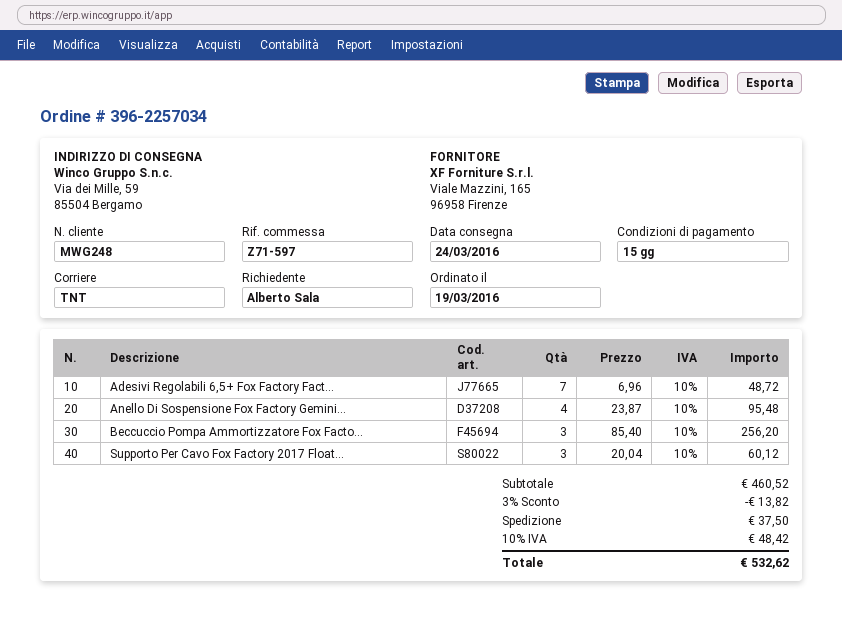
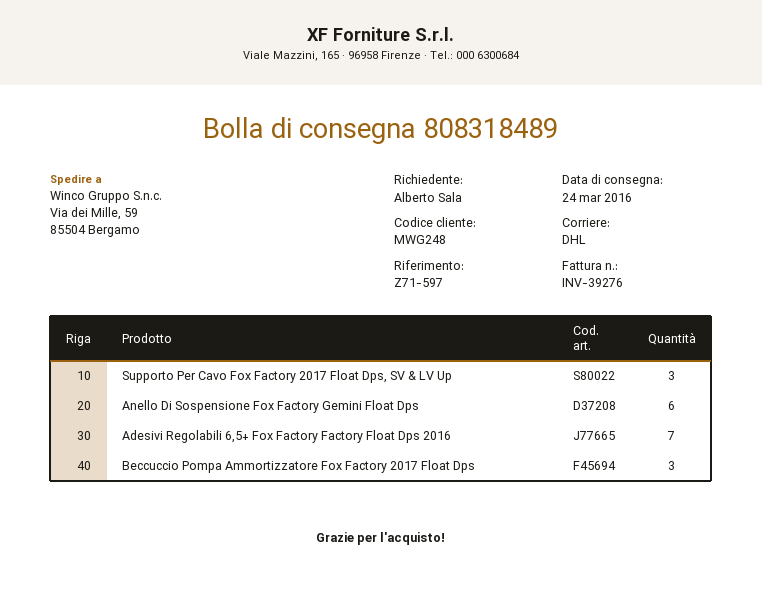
shipping method: TNT -> DHL
Anello Di Sospensione Fox Factory Gemini...: 4 -> 6

